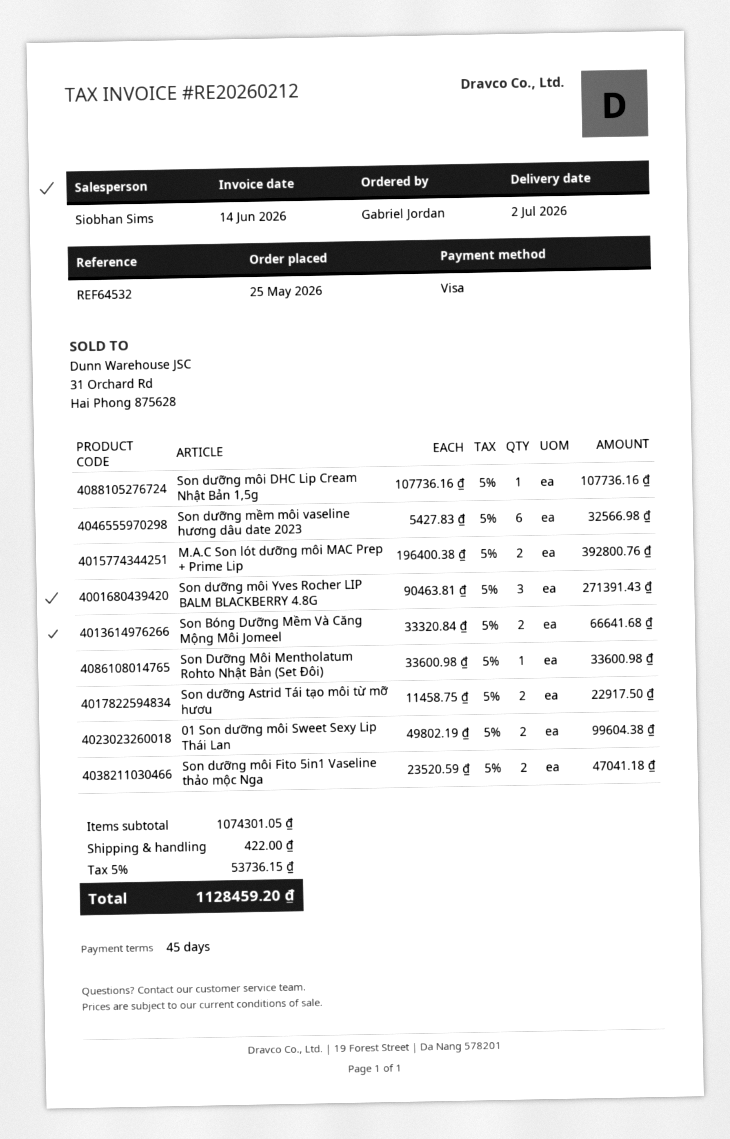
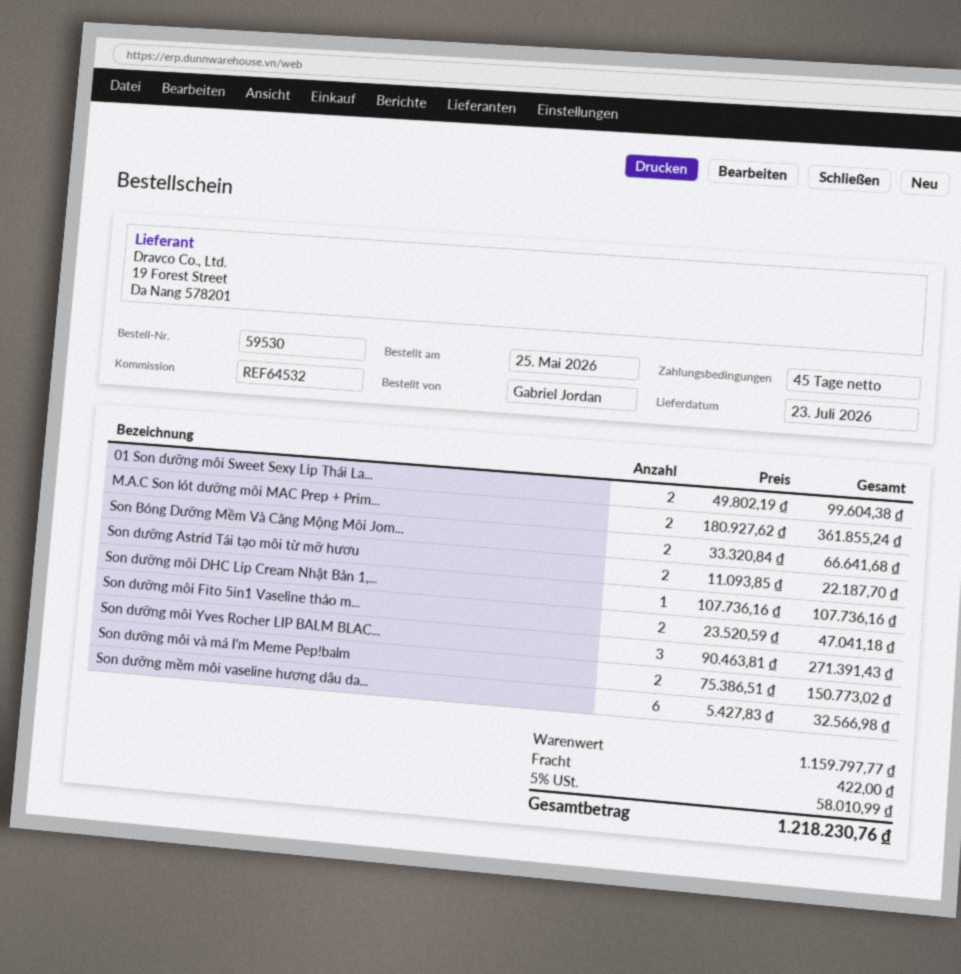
delivery date: 2026-07-02 -> 2026-07-23
M.A.C Son lót dưỡng môi MAC Prep + Prime Lip: 2 x 196400.38 = 392800.76 -> 2 x 180927.62 = 361855.24
Son Dưỡng Môi Mentholatum Rohto Nhật Bản (Set Đôi): 1 x 33600.98 = 33600.98 -> none
Son dưỡng Astrid Tái tạo môi từ mỡ hươu: 2 x 11458.75 = 22917.50 -> 2 x 11093.85 = 22187.70
Son dưỡng môi và má I’m Meme Pep!balm: none -> 2 x 75386.51 = 150773.02
subtotal: 1074301.05 -> 1159797.77
tax: 5% = 53736.15 -> 5% = 58010.99
total: 1128459.20 -> 1218230.76

